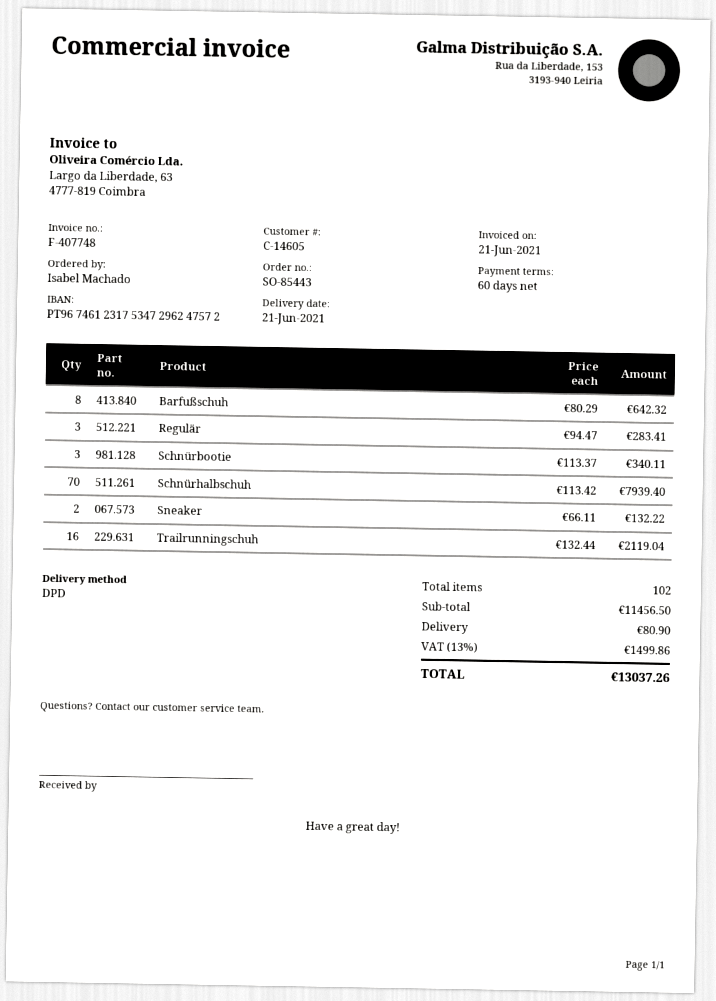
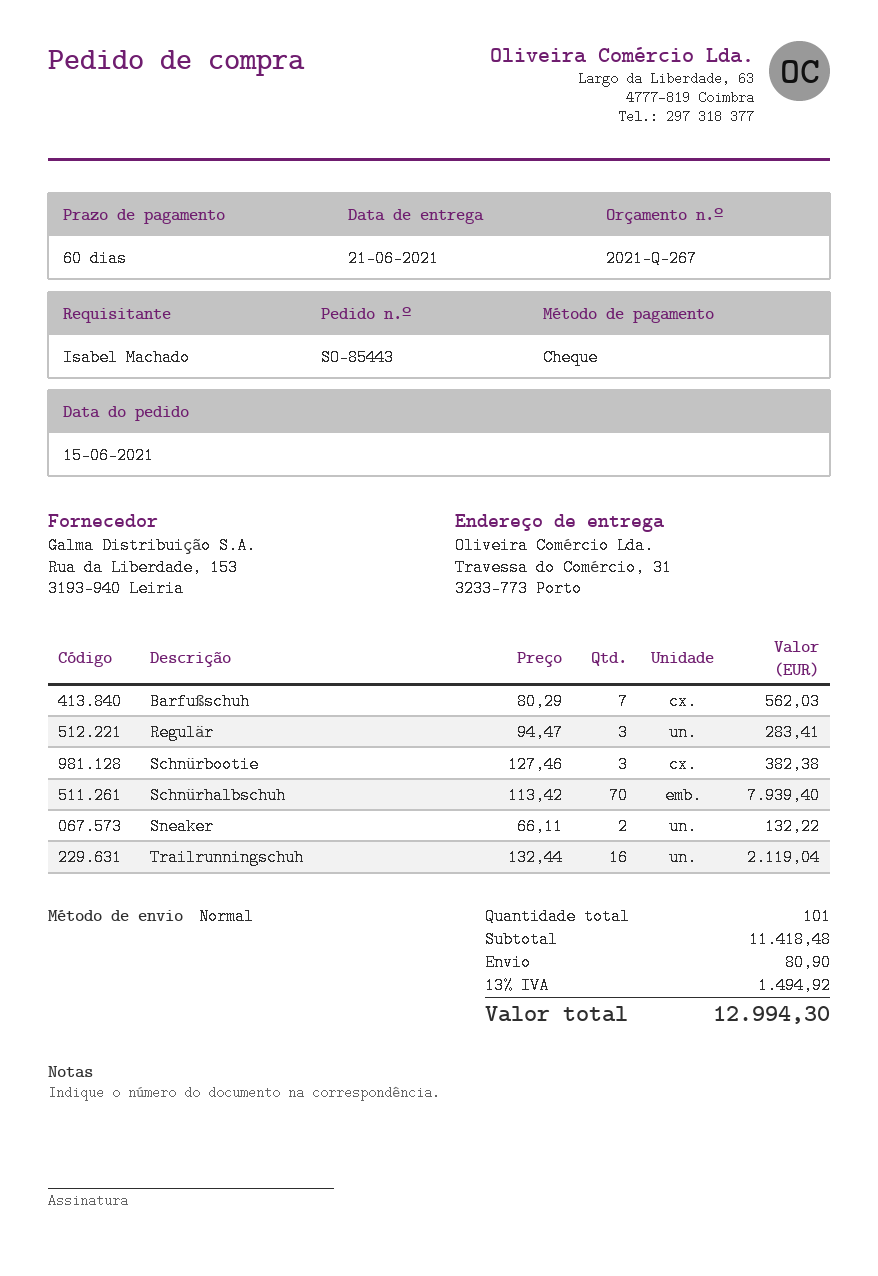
shipping method: DPD -> standard
Barfußschuh: 8 x 80.29 = 642.32 -> 7 x 80.29 = 562.03
Schnürbootie: 3 x 113.37 = 340.11 -> 3 x 127.46 = 382.38
total quantity: 102 -> 101
subtotal: 11456.50 -> 11418.48
tax: 13% = 1499.86 -> 13% = 1494.92
total: 13037.26 -> 12994.30

